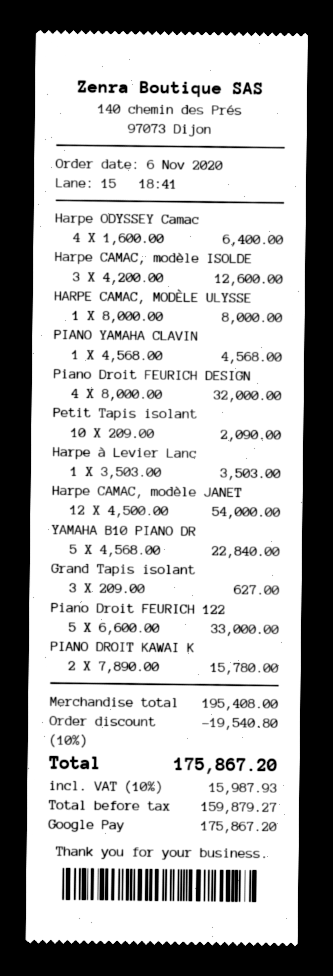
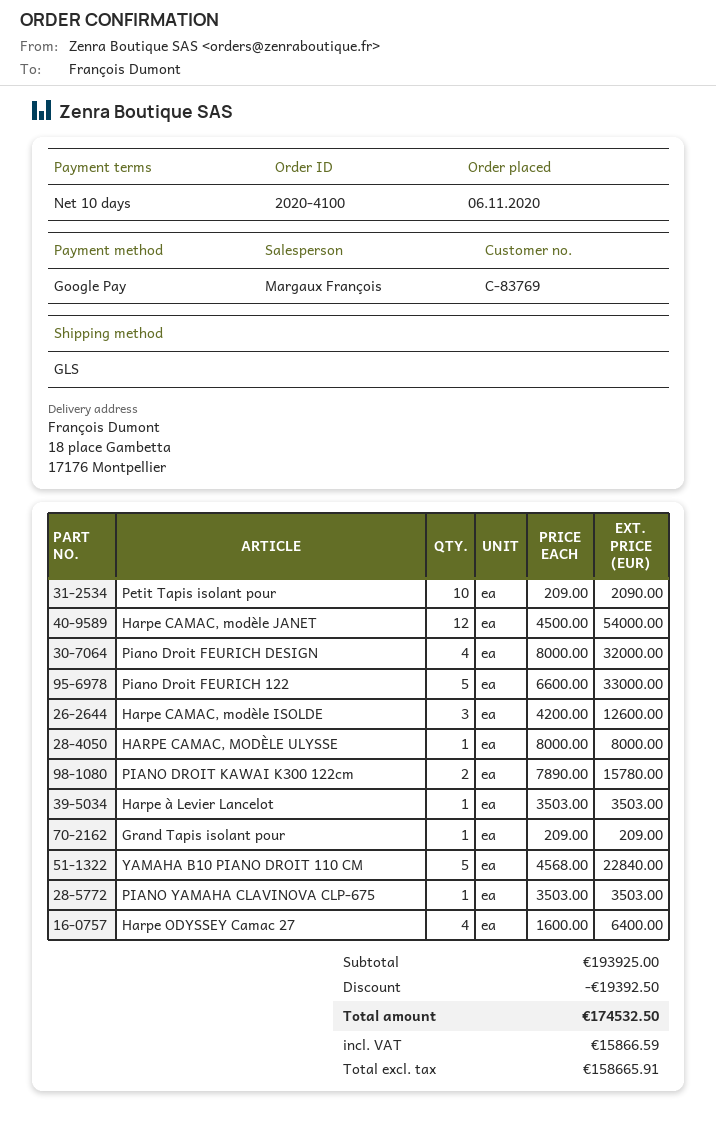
PIANO YAMAHA CLAVIN: 1 x 4568.00 = 4568.00 -> 1 x 3503.00 = 3503.00
Grand Tapis isolant: 3 x 209.00 = 627.00 -> 1 x 209.00 = 209.00
subtotal: 195408.00 -> 193925.00
discount: 19540.80 -> 19392.50
net: 159879.27 -> 158665.91
tax: 15987.93 -> 15866.59
total: 175867.20 -> 174532.50

